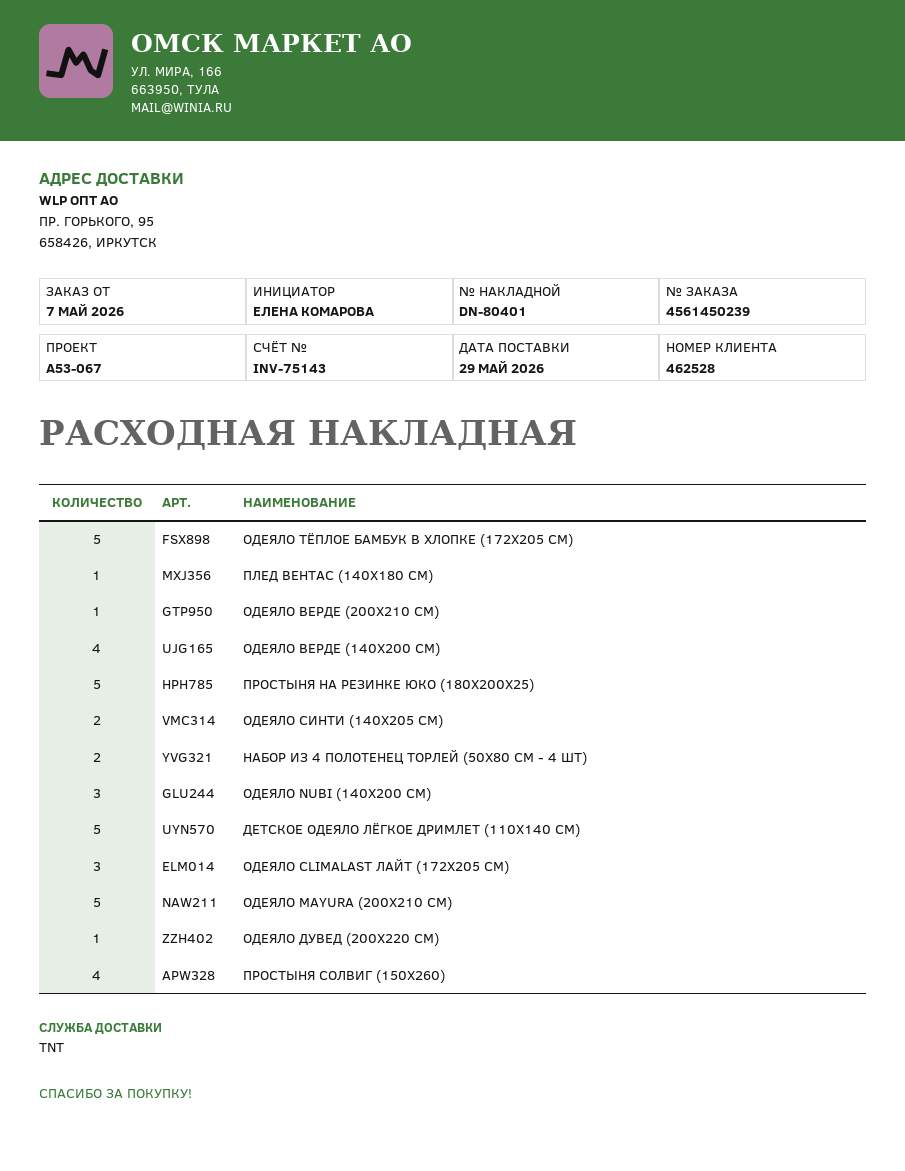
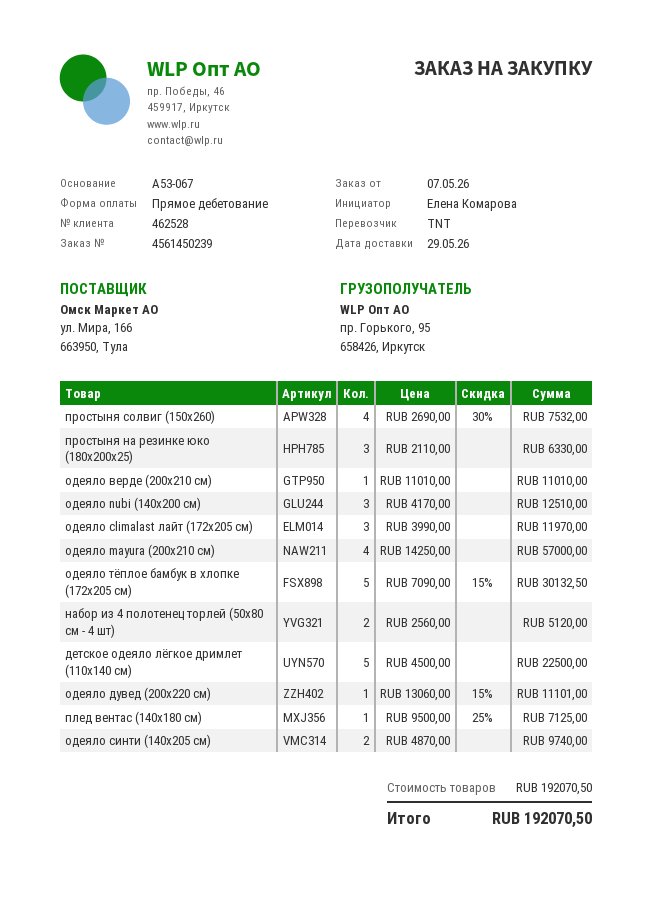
ОДЕЯЛО ВЕРДЕ (140Х200 СМ): 4 -> none
ПРОСТЫНЯ НА РЕЗИНКЕ ЮКО (180Х200Х25): 5 -> 3
ОДЕЯЛО MAYURA (200Х210 СМ): 5 -> 4

